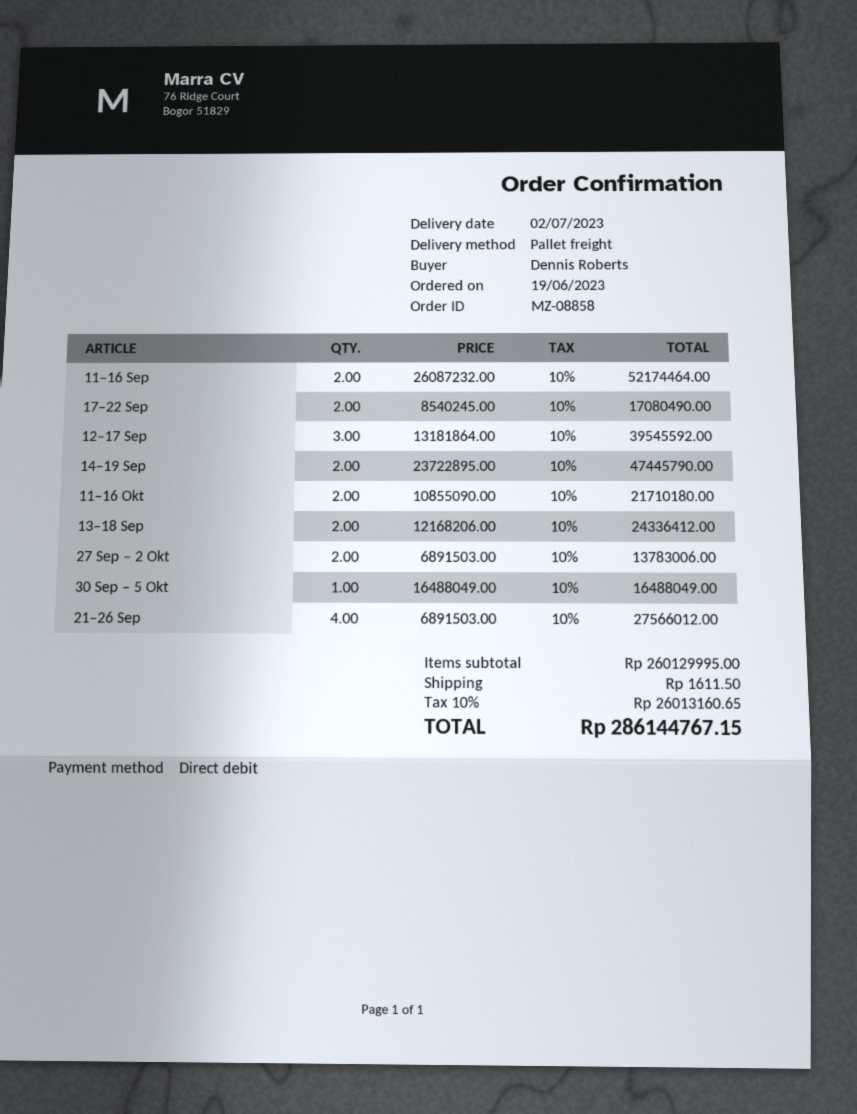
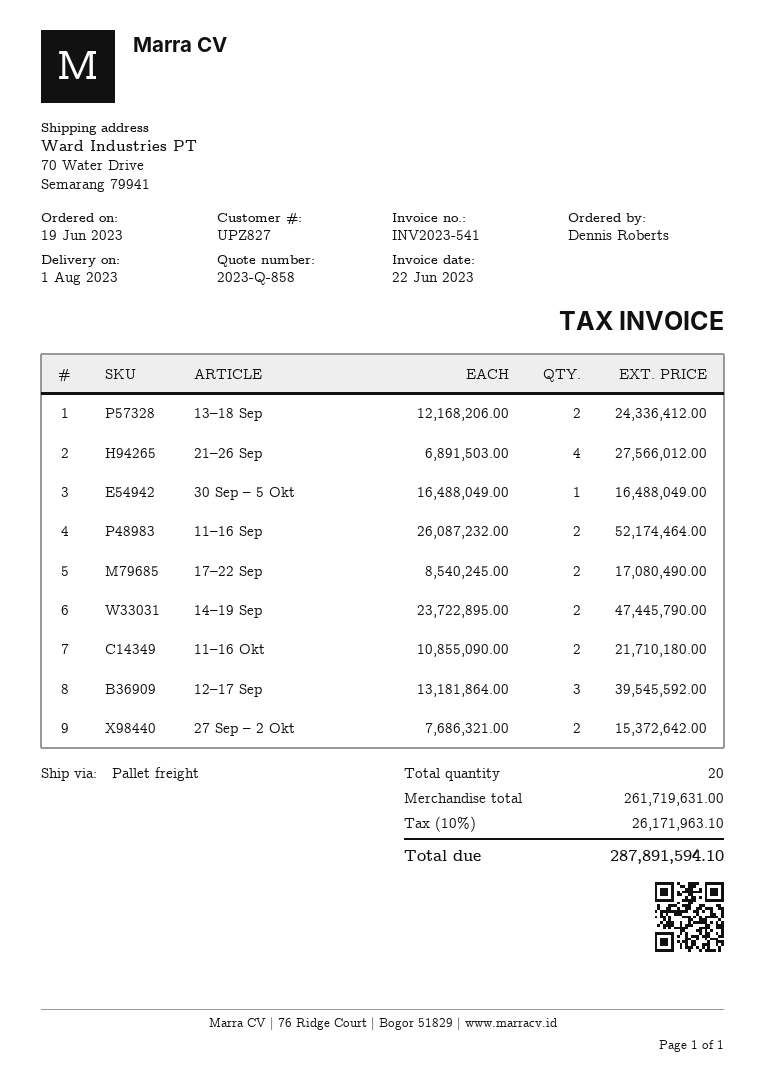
delivery date: 2023-07-02 -> 2023-08-01
27 Sep – 2 Okt: 2 x 6891503.00 = 13783006.00 -> 2 x 7686321.00 = 15372642.00
subtotal: 260129995.00 -> 261719631.00
shipping: 1611.50 -> none
tax: 10% = 26013160.65 -> 10% = 26171963.10
total: 286144767.15 -> 287891594.10

